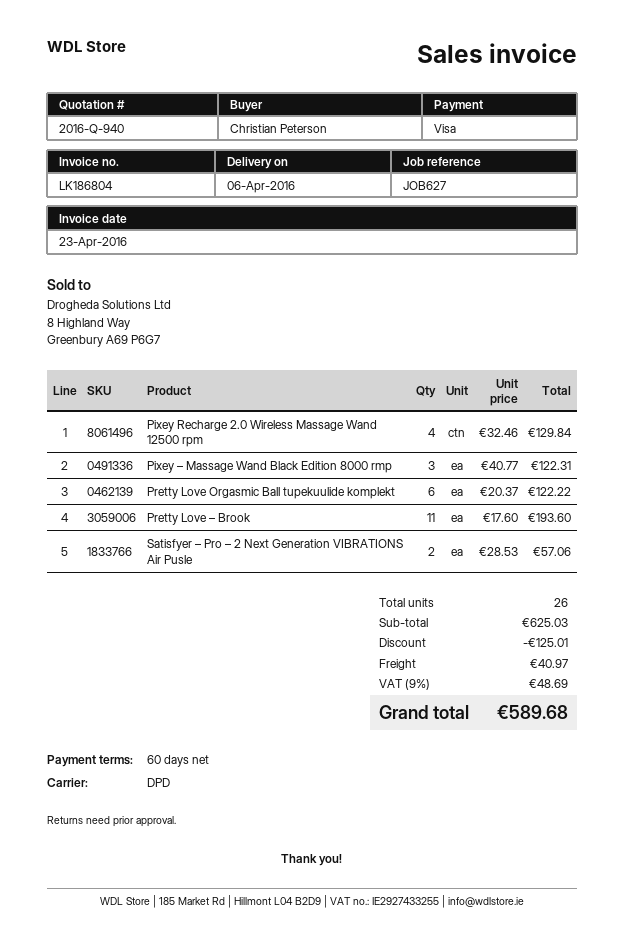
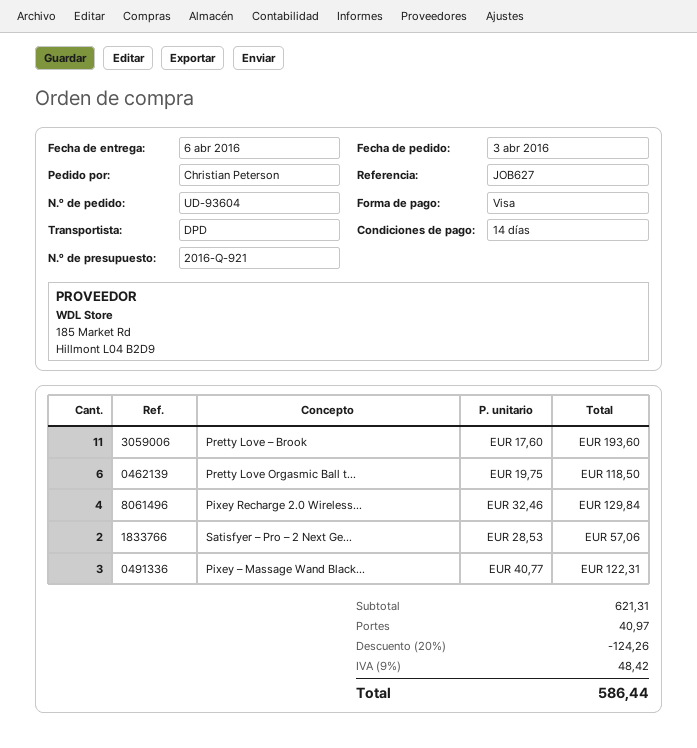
quote number: 2016-Q-940 -> 2016-Q-921
payment terms: 60 days -> 14 days
Pretty Love Orgasmic Ball tupekuulide komplekt: 6 x 20.37 = 122.22 -> 6 x 19.75 = 118.50
subtotal: 625.03 -> 621.31
discount: 125.01 -> 124.26
tax: 9% = 48.69 -> 9% = 48.42
total: 589.68 -> 586.44

